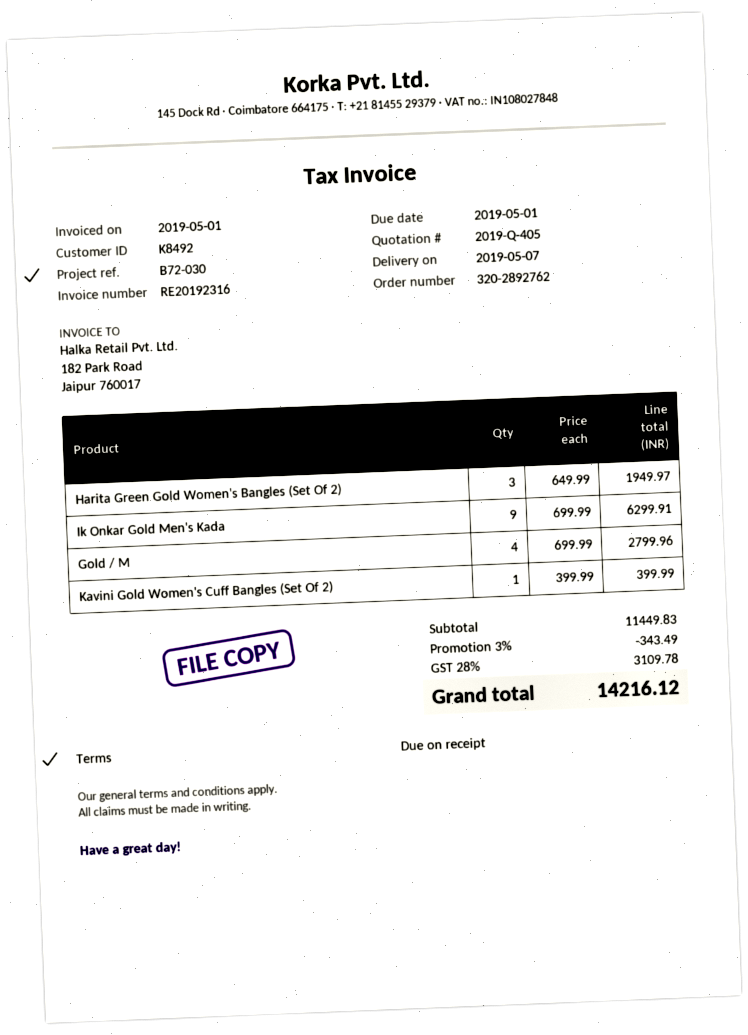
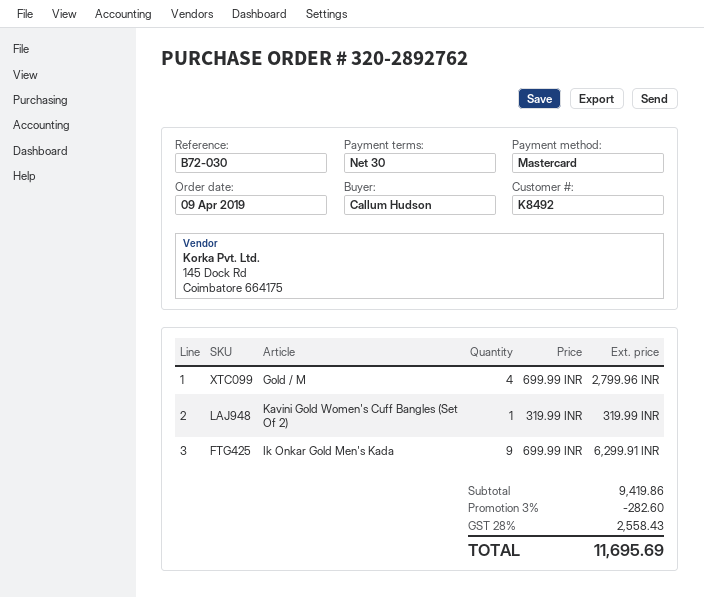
payment terms: on receipt -> 30 days
Harita Green Gold Women's Bangles (Set Of 2): 3 x 649.99 = 1949.97 -> none
Kavini Gold Women's Cuff Bangles (Set Of 2): 1 x 399.99 = 399.99 -> 1 x 319.99 = 319.99
subtotal: 11449.83 -> 9419.86
discount: 3% = 343.49 -> 3% = 282.60
tax: 28% = 3109.78 -> 28% = 2558.43
total: 14216.12 -> 11695.69

